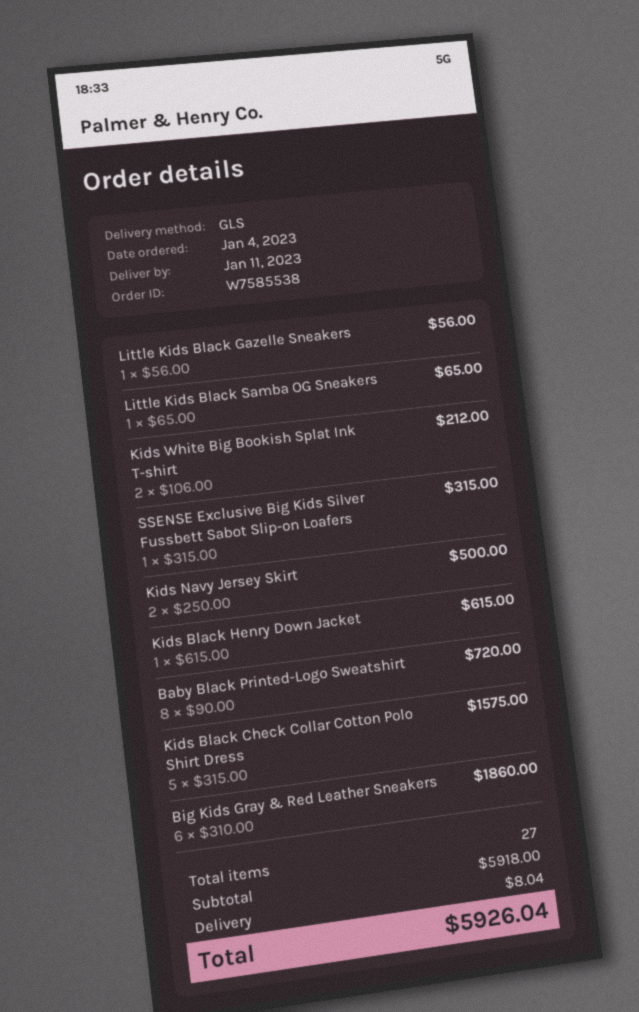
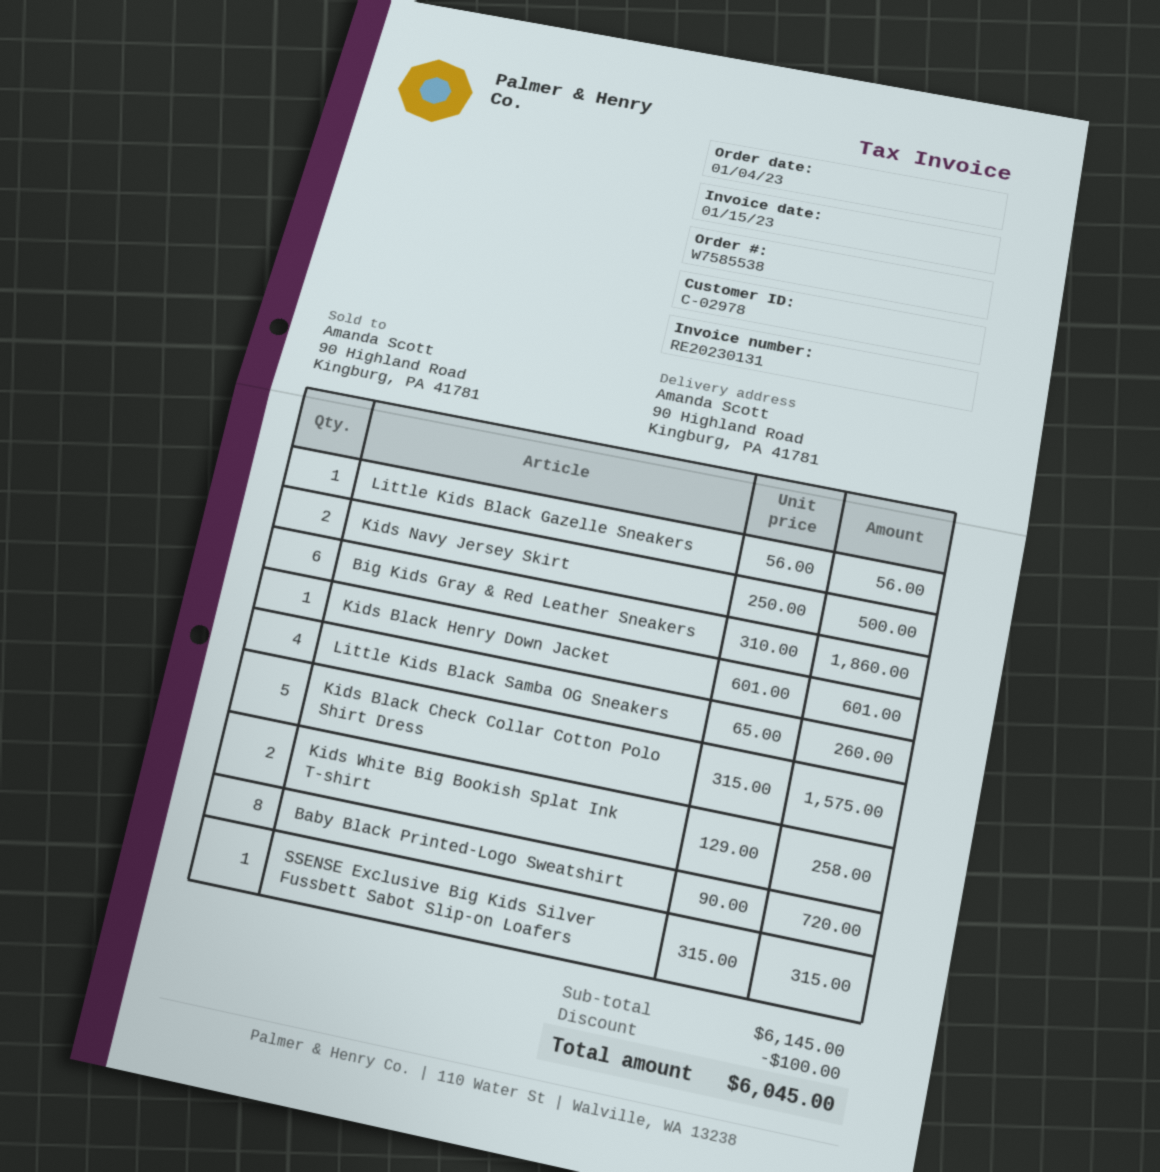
Little Kids Black Samba OG Sneakers: 1 x 65.00 = 65.00 -> 4 x 65.00 = 260.00
Kids White Big Bookish Splat Ink T-shirt: 2 x 106.00 = 212.00 -> 2 x 129.00 = 258.00
Kids Black Henry Down Jacket: 1 x 615.00 = 615.00 -> 1 x 601.00 = 601.00
subtotal: 5918.00 -> 6145.00
discount: none -> 100.00
shipping: 8.04 -> none
total: 5926.04 -> 6045.00

